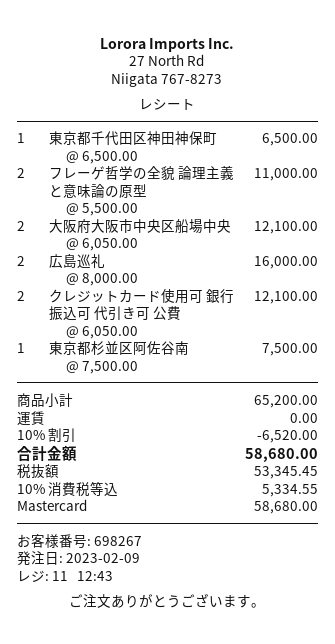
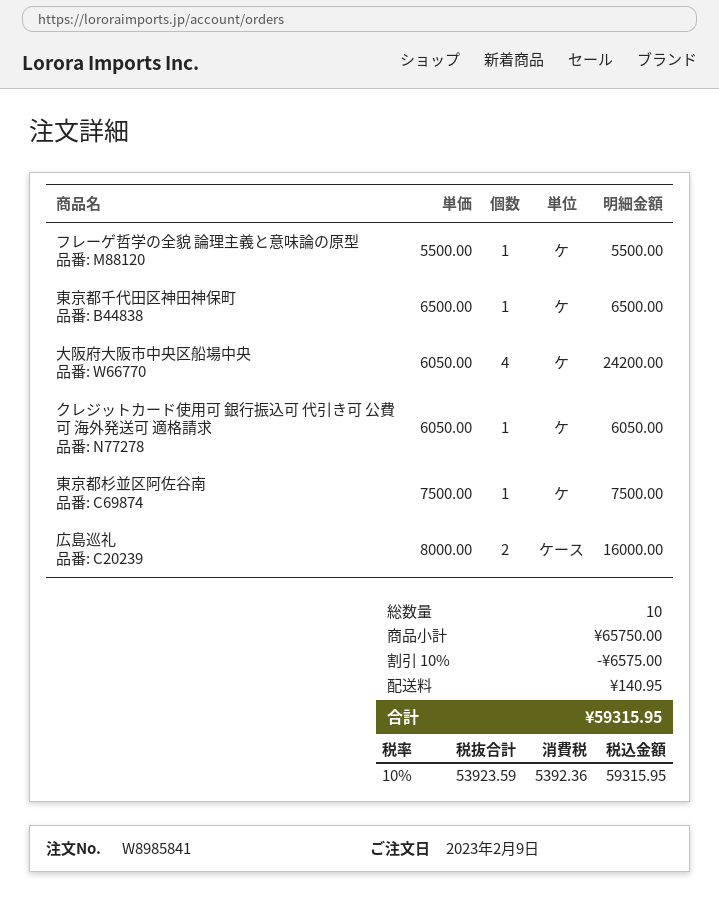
フレーゲ哲学の全貌 論理主義と意味論の原型: 2 x 5500.00 = 11000.00 -> 1 x 5500.00 = 5500.00
大阪府大阪市中央区船場中央: 2 x 6050.00 = 12100.00 -> 4 x 6050.00 = 24200.00
クレジットカード使用可 銀行振込可 代引き可 公費: 2 x 6050.00 = 12100.00 -> 1 x 6050.00 = 6050.00
subtotal: 65200.00 -> 65750.00
discount: 10% = 6520.00 -> 10% = 6575.00
shipping: 0.00 -> 140.95
net: 53345.45 -> 53923.59
tax: 10% = 5334.55 -> 10% = 5392.36
total: 58680.00 -> 59315.95

